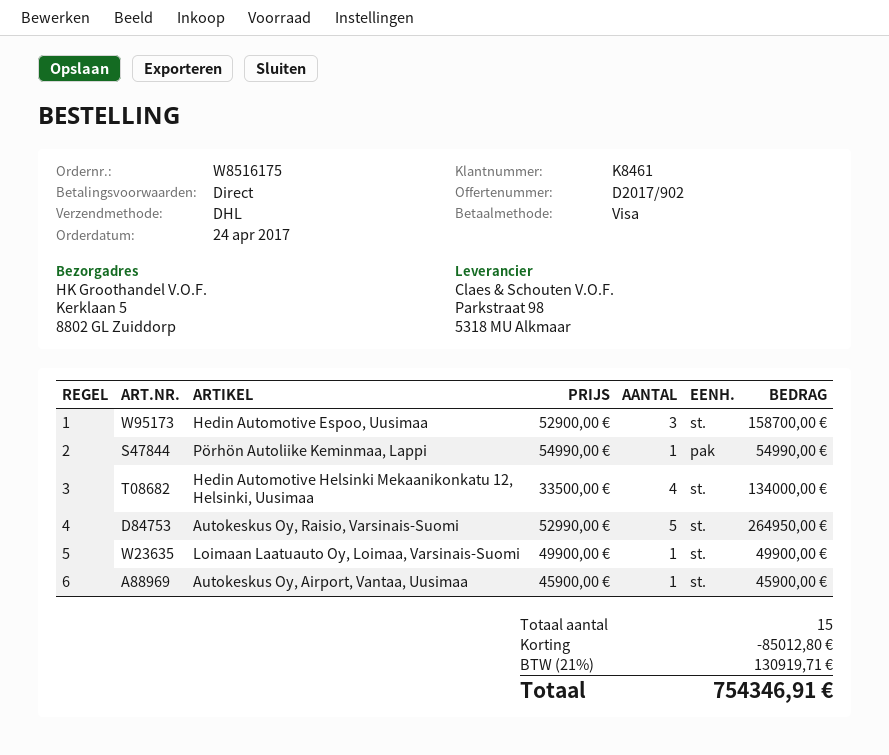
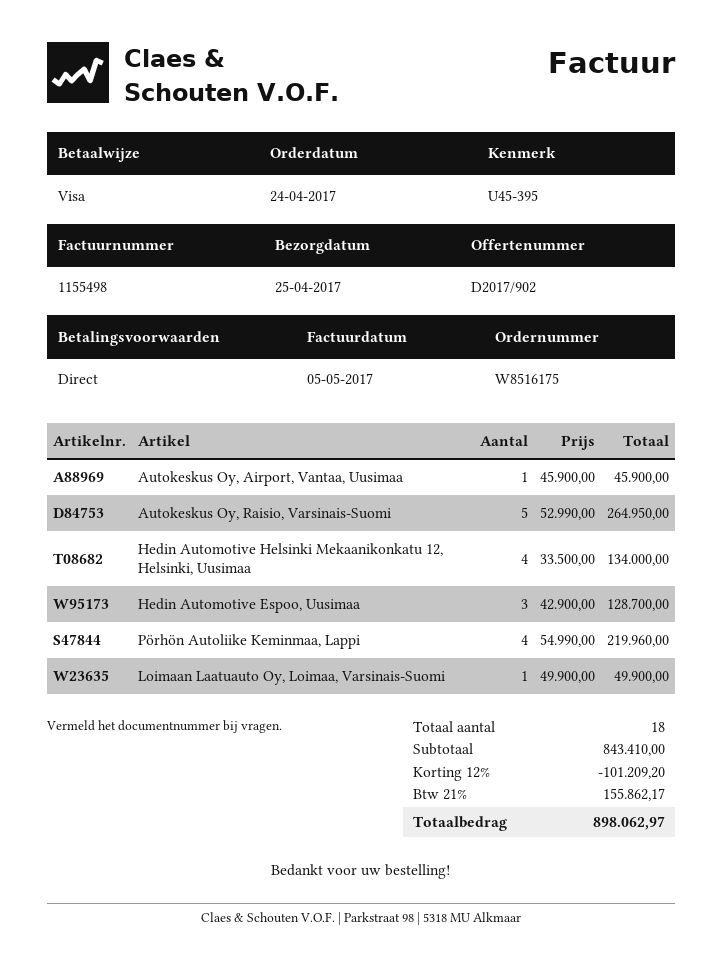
Hedin Automotive Espoo, Uusimaa: 3 x 52900.00 = 158700.00 -> 3 x 42900.00 = 128700.00
Pörhön Autoliike Keminmaa, Lappi: 1 x 54990.00 = 54990.00 -> 4 x 54990.00 = 219960.00
total quantity: 15 -> 18
discount: 85012.80 -> 101209.20
tax: 21% = 130919.71 -> 21% = 155862.17
total: 754346.91 -> 898062.97

